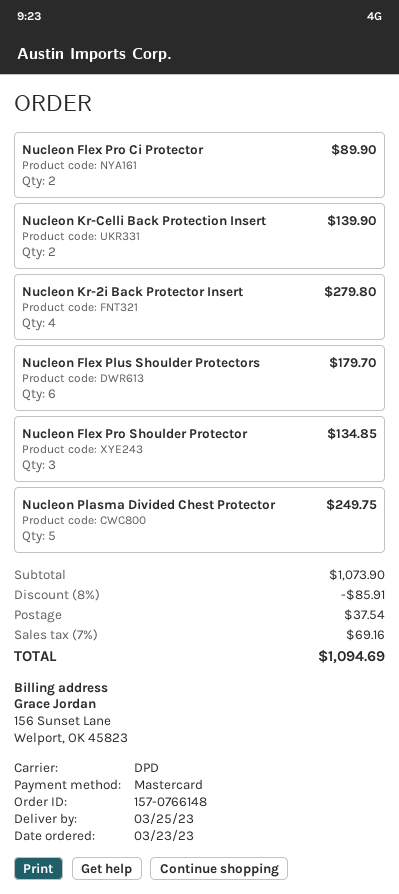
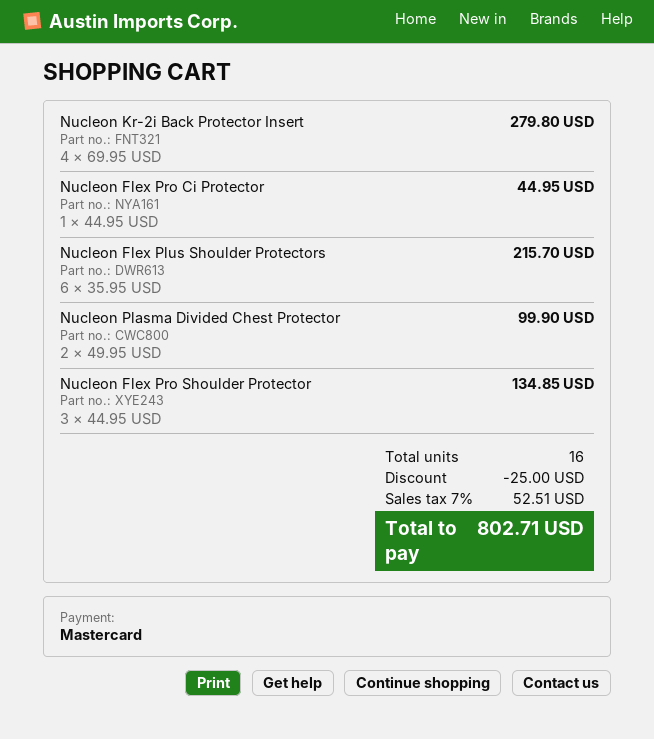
Nucleon Flex Pro Ci Protector: 2 for 89.90 -> 1 for 44.95
Nucleon Kr-Celli Back Protection Insert: 2 for 139.90 -> none
Nucleon Flex Plus Shoulder Protectors: 6 for 179.70 -> 6 for 215.70
Nucleon Plasma Divided Chest Protector: 5 for 249.75 -> 2 for 99.90
discount: 85.91 -> 25.00
shipping: 37.54 -> none
tax: 7% = 69.16 -> 7% = 52.51
total: 1094.69 -> 802.71

